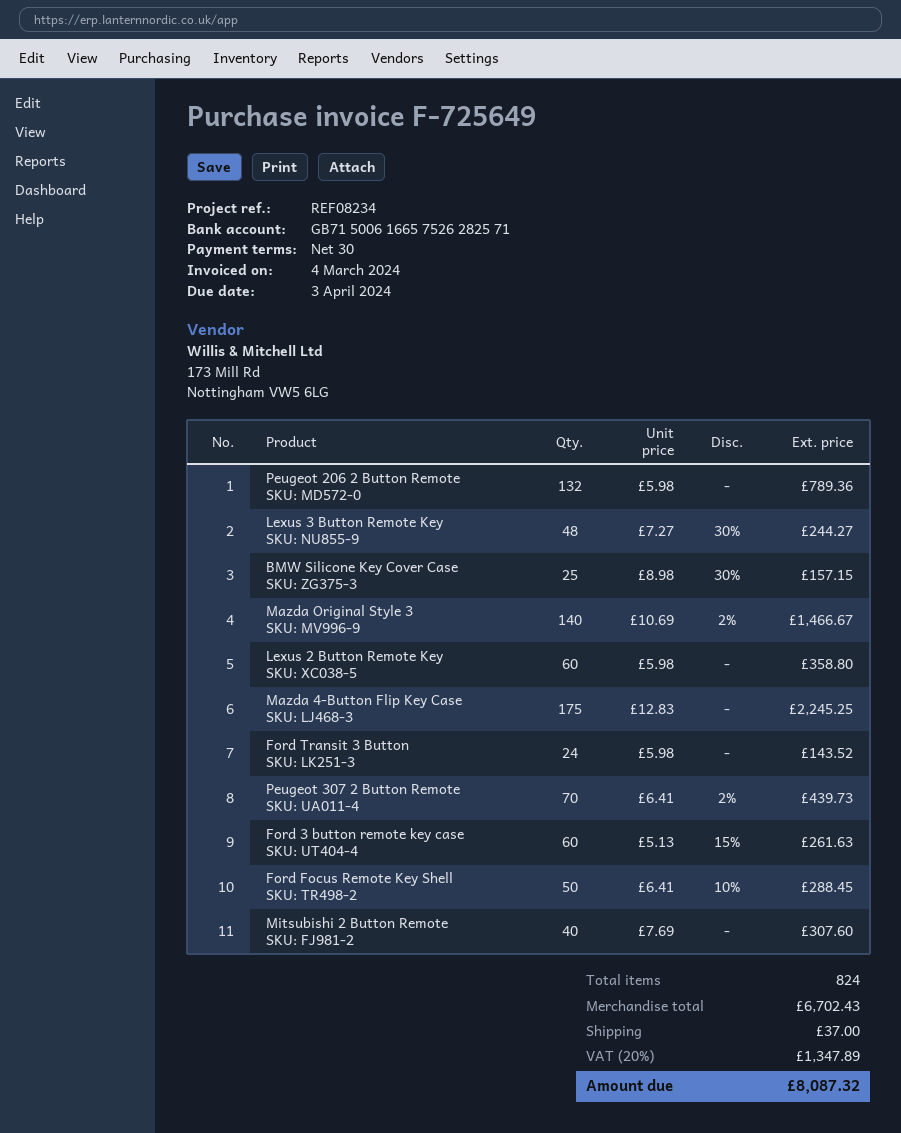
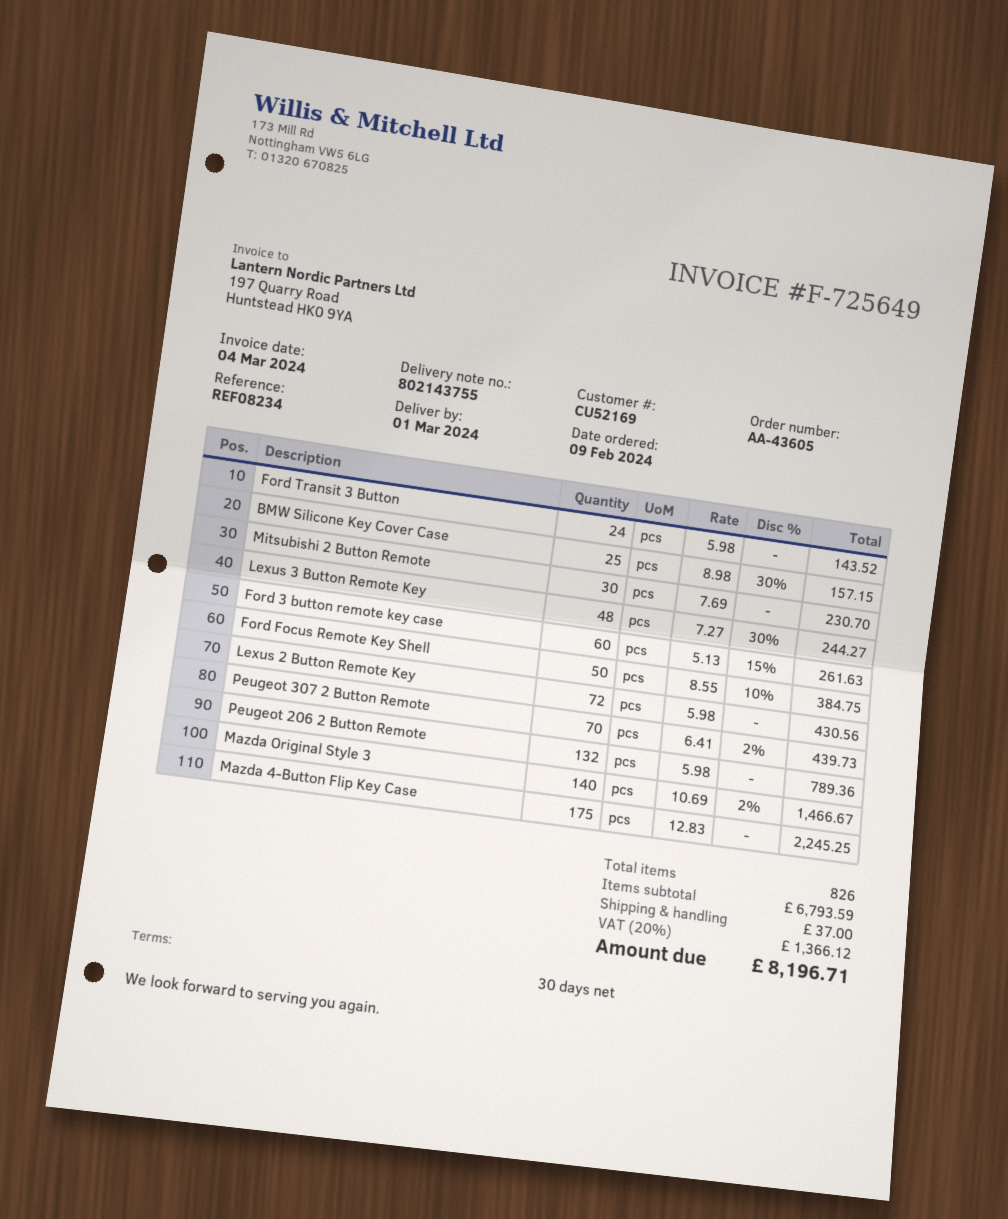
Lexus 2 Button Remote Key: 60 x 5.98 = 358.80 -> 72 x 5.98 = 430.56
Ford Focus Remote Key Shell: 50 x 6.41 - 10% = 288.45 -> 50 x 8.55 - 10% = 384.75
Mitsubishi 2 Button Remote: 40 x 7.69 = 307.60 -> 30 x 7.69 = 230.70
total quantity: 824 -> 826
subtotal: 6702.43 -> 6793.59
tax: 20% = 1347.89 -> 20% = 1366.12
total: 8087.32 -> 8196.71

